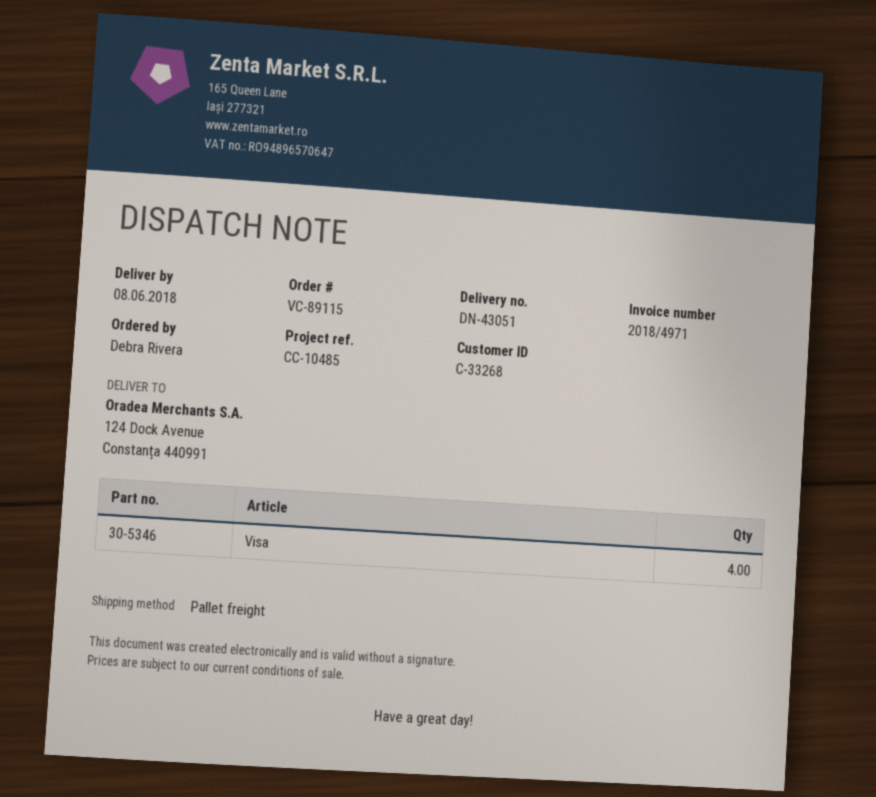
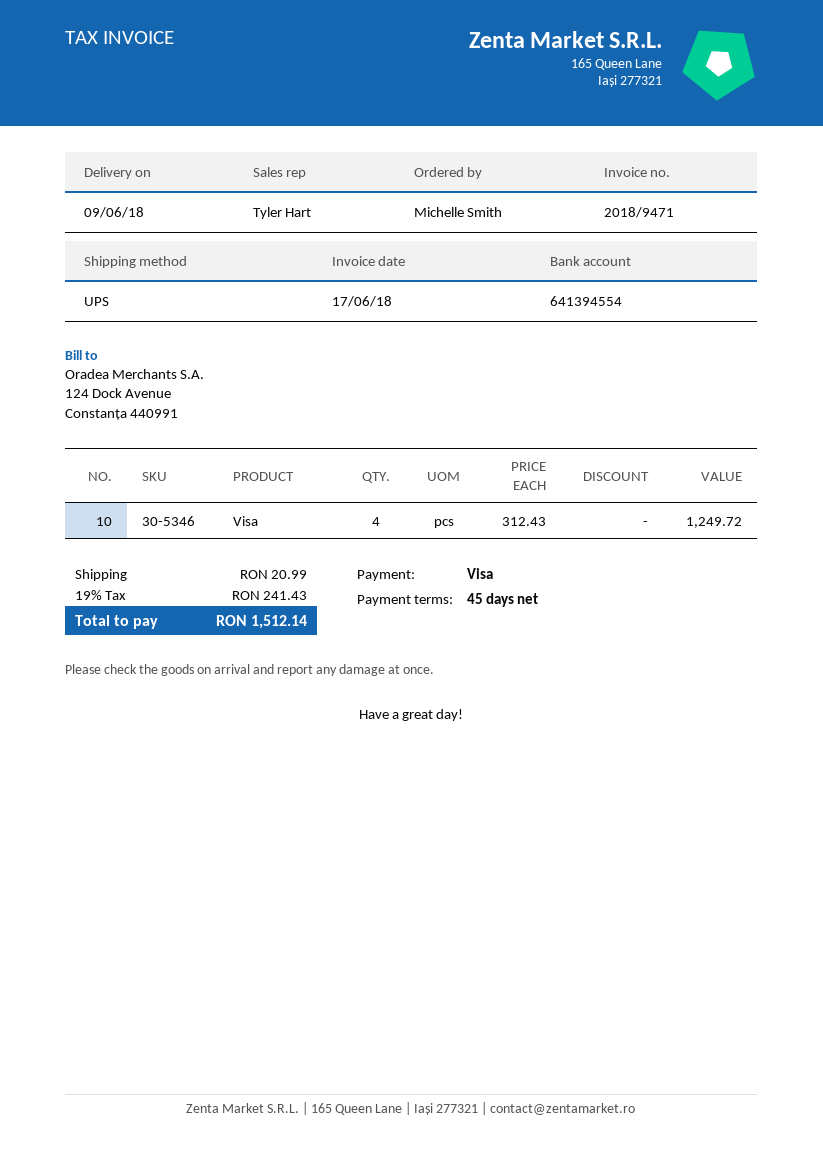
delivery date: 2018-06-08 -> 2018-06-09
invoice number: 2018/4971 -> 2018/9471
ordered by: Debra Rivera -> Michelle Smith
shipping method: pallet freight -> UPS

